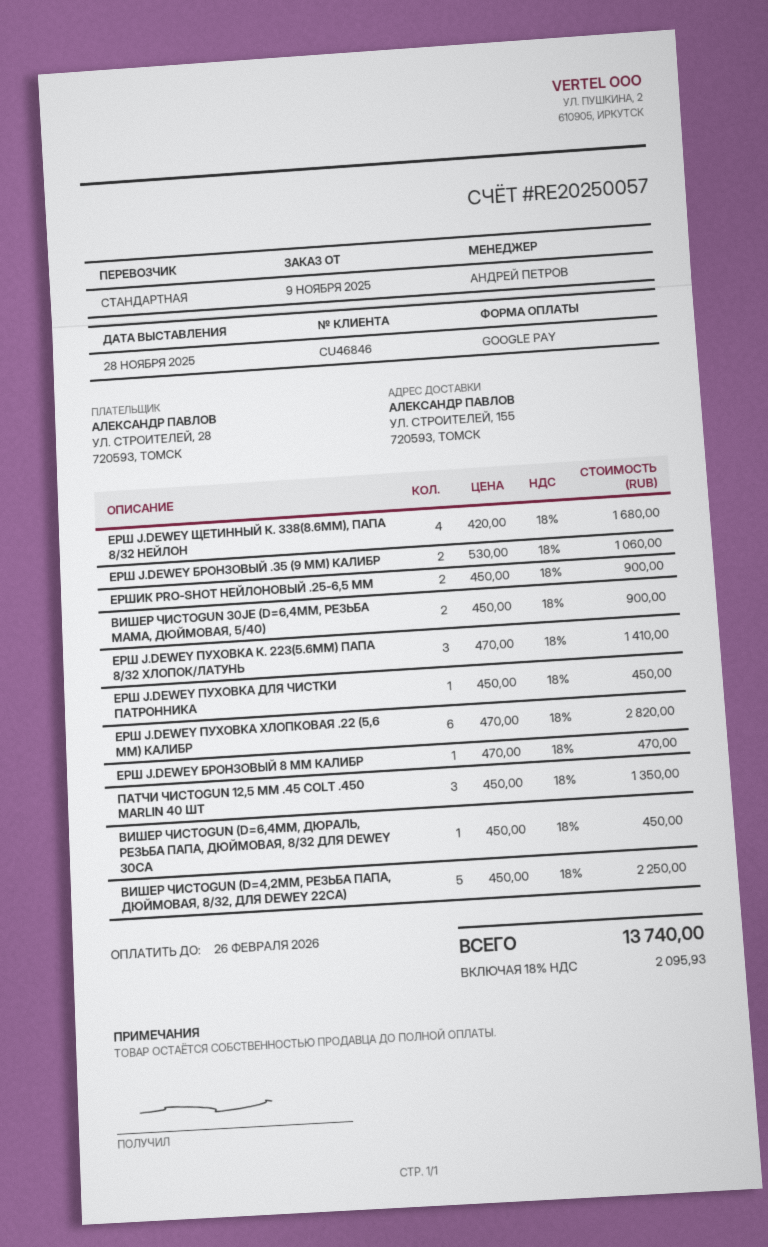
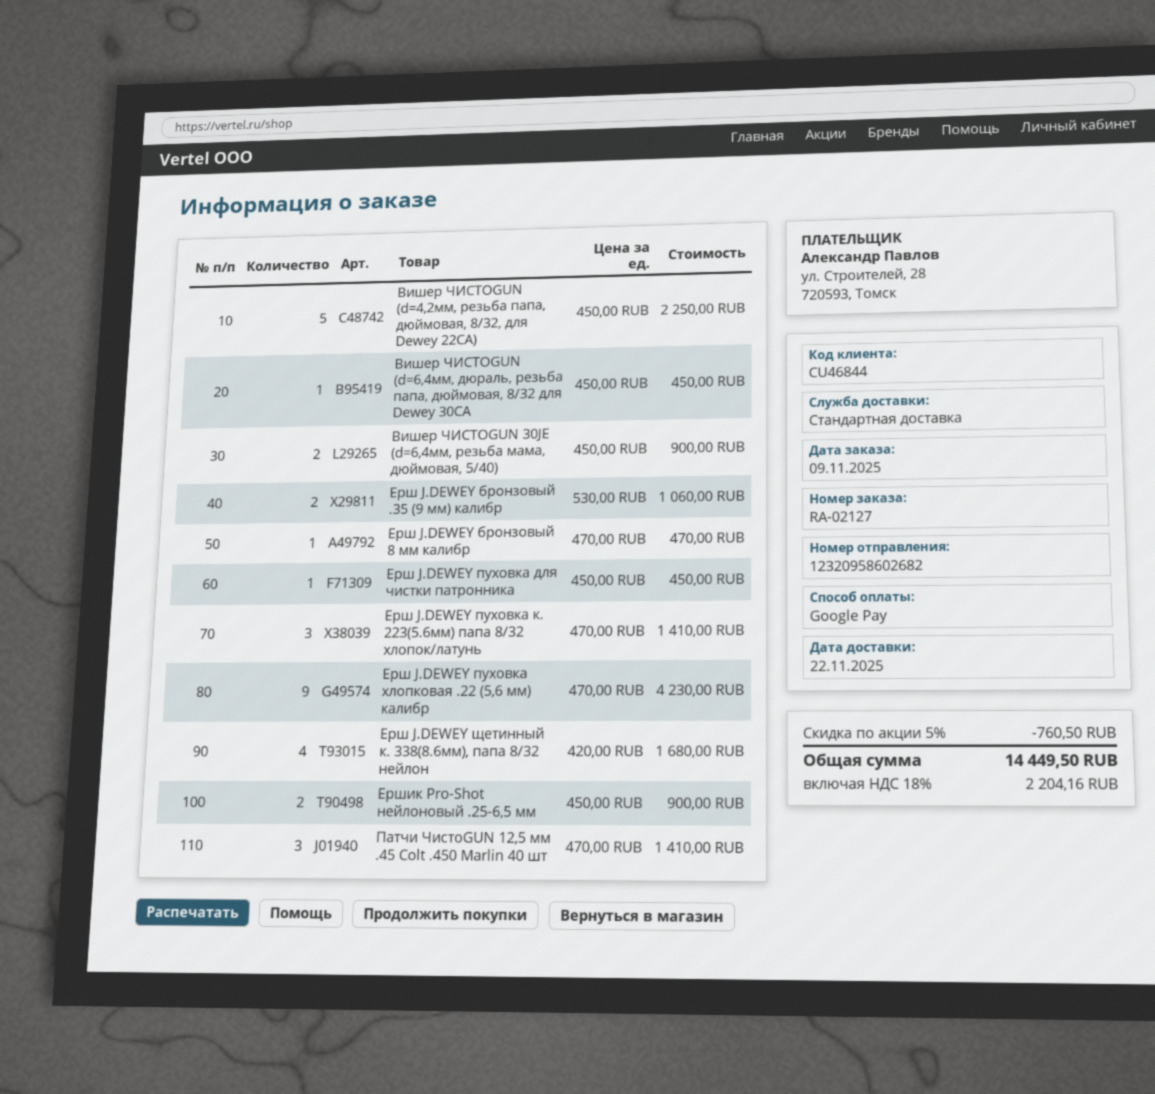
customer number: CU46846 -> CU46844
ЕРШ J.DEWEY ПУХОВКА ХЛОПКОВАЯ .22 (5,6 ММ) КАЛИБР: 6 x 470.00 = 2820.00 -> 9 x 470.00 = 4230.00
ПАТЧИ ЧИСТОGUN 12,5 ММ .45 COLT .450 MARLIN 40 ШТ: 3 x 450.00 = 1350.00 -> 3 x 470.00 = 1410.00
discount: none -> 5% = 760.50
tax: 18% = 2095.93 -> 18% = 2204.16
total: 13740.00 -> 14449.50

